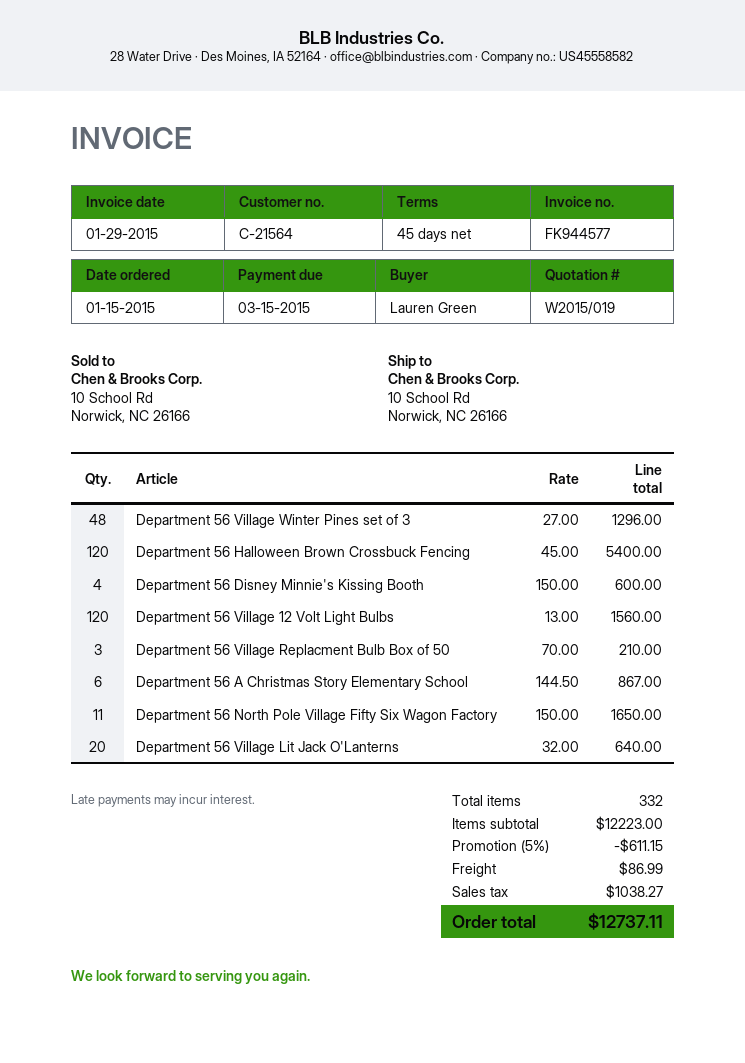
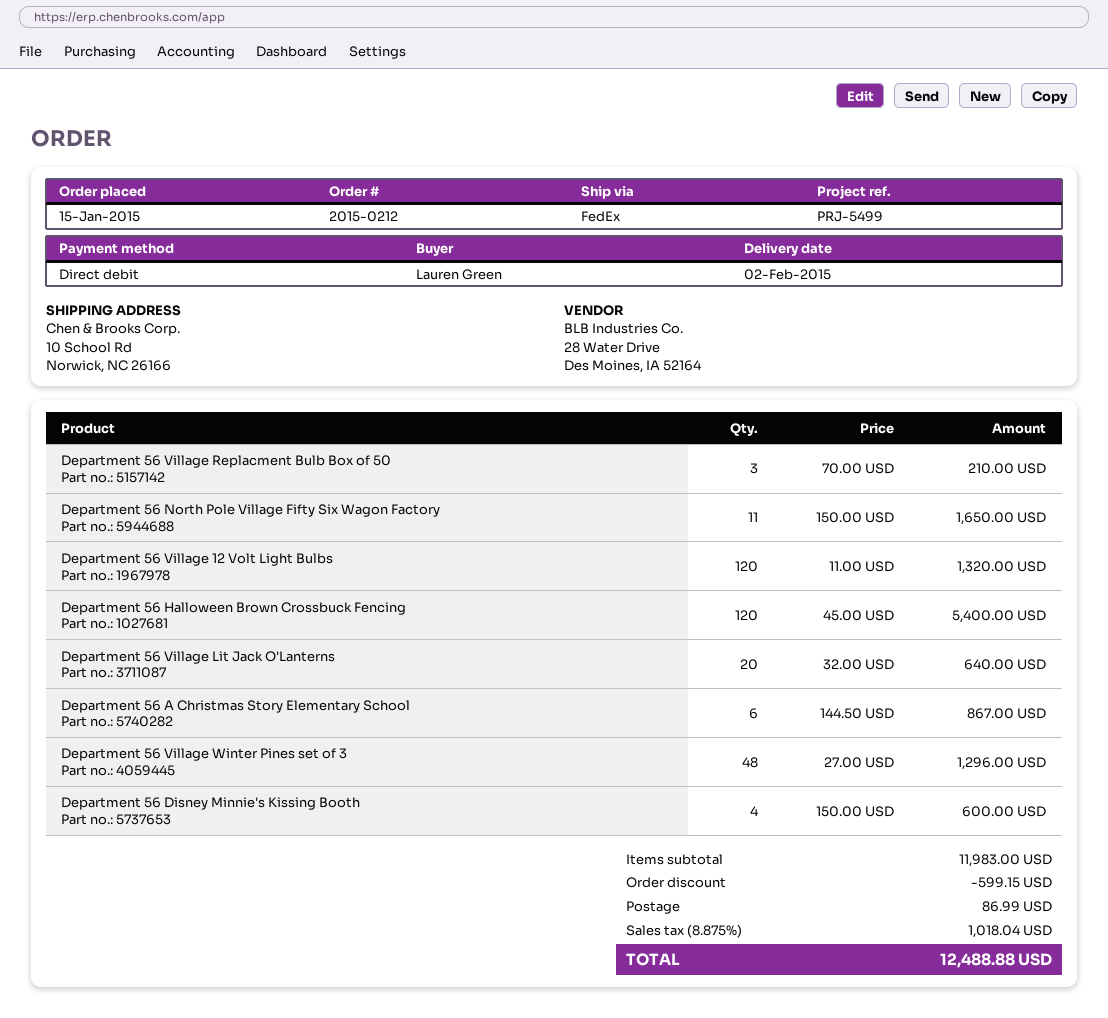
Department 56 Village 12 Volt Light Bulbs: 120 x 13.00 = 1560.00 -> 120 x 11.00 = 1320.00
subtotal: 12223.00 -> 11983.00
discount: 611.15 -> 599.15
tax: 1038.27 -> 1018.04
total: 12737.11 -> 12488.88

